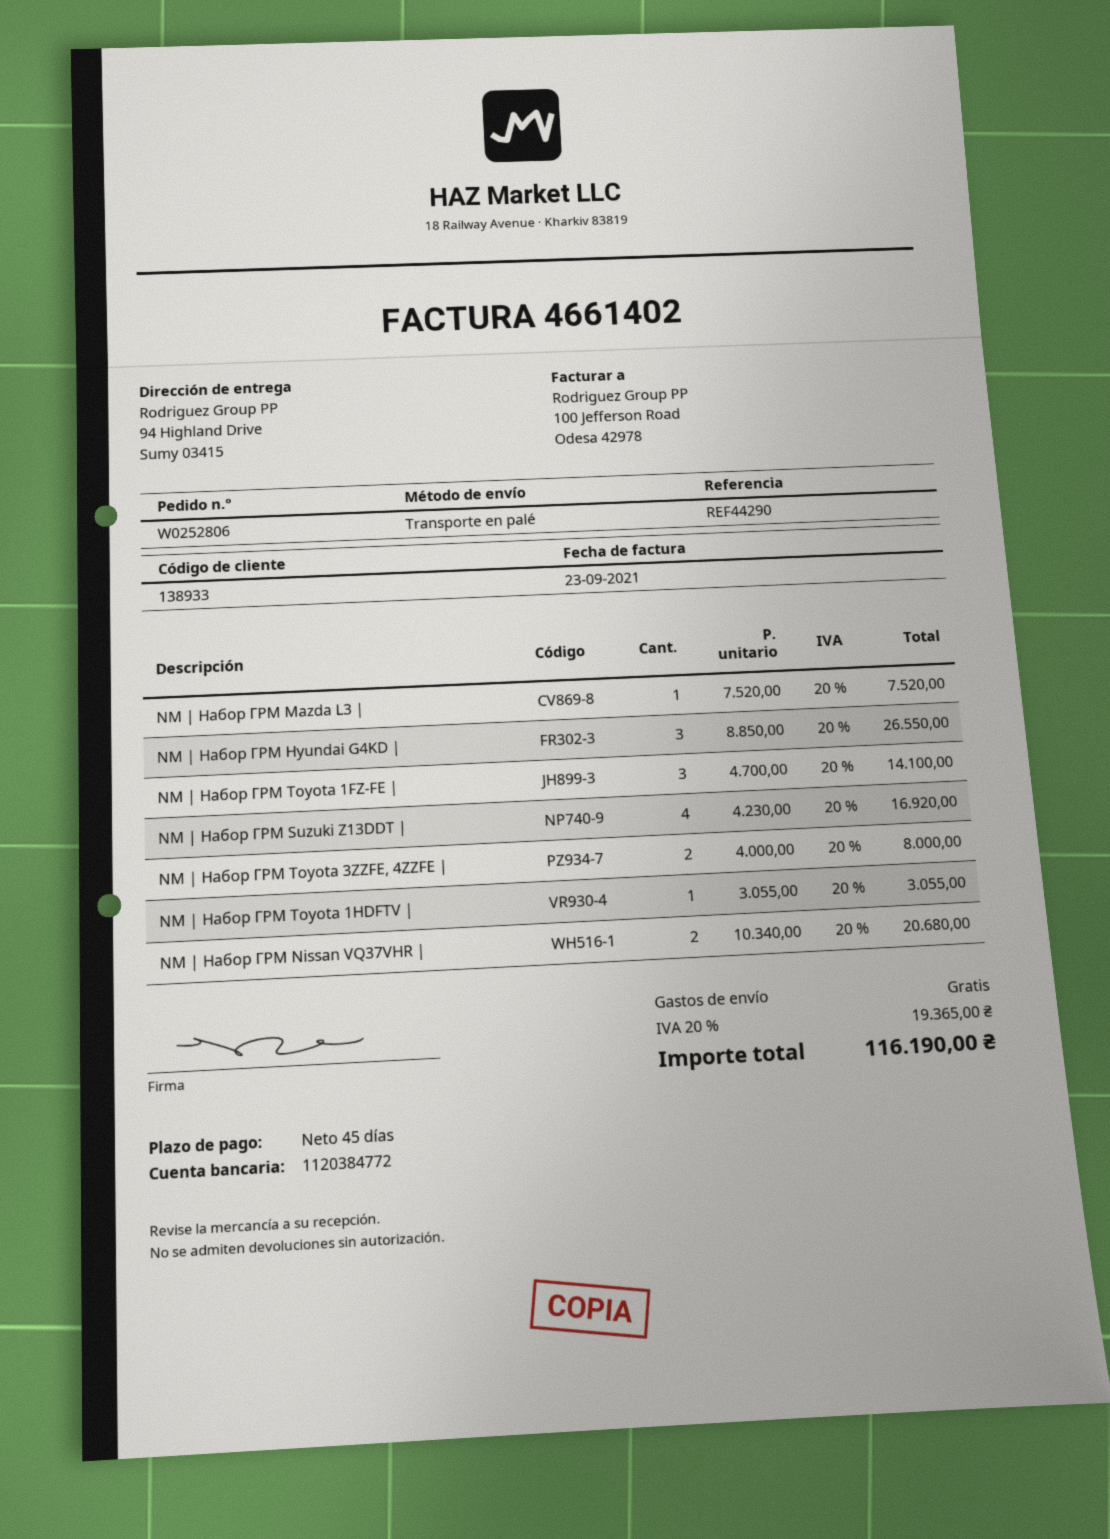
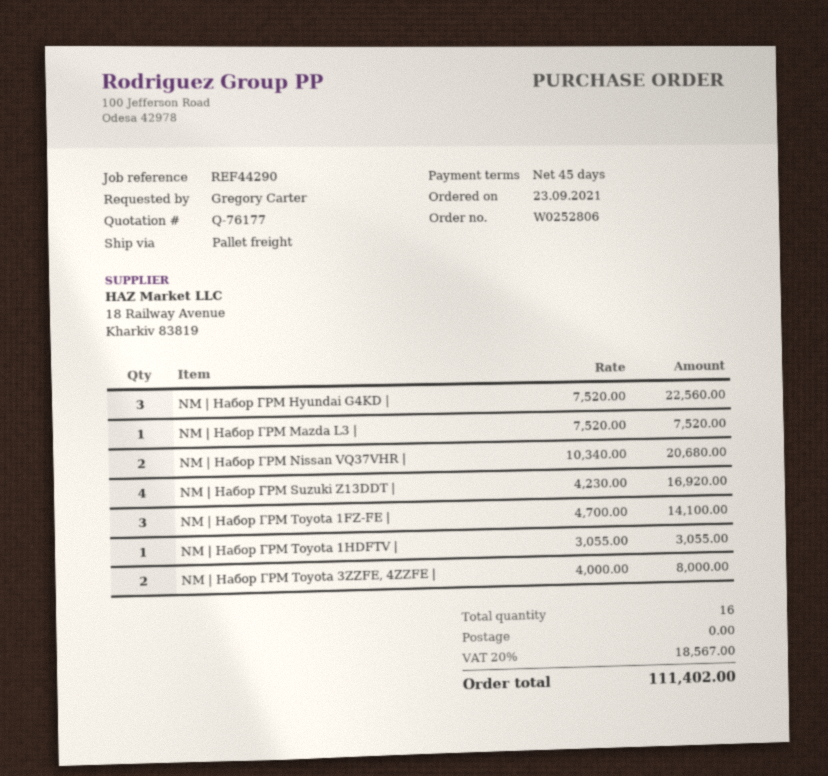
NM | Набор ГРМ Hyundai G4KD |: 3 x 8850.00 = 26550.00 -> 3 x 7520.00 = 22560.00
tax: 20% = 19365.00 -> 20% = 18567.00
total: 116190.00 -> 111402.00

